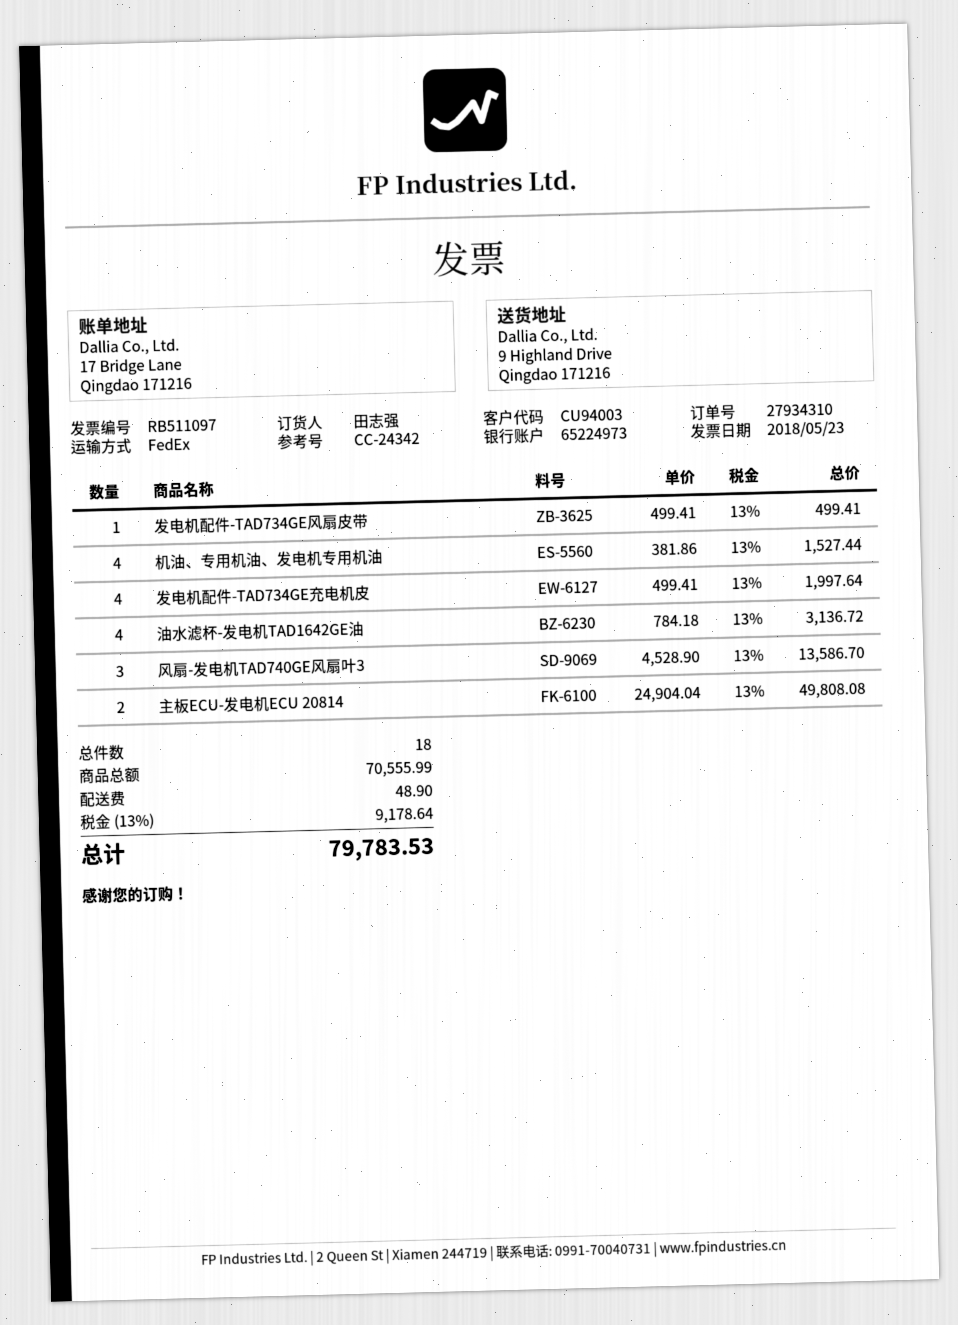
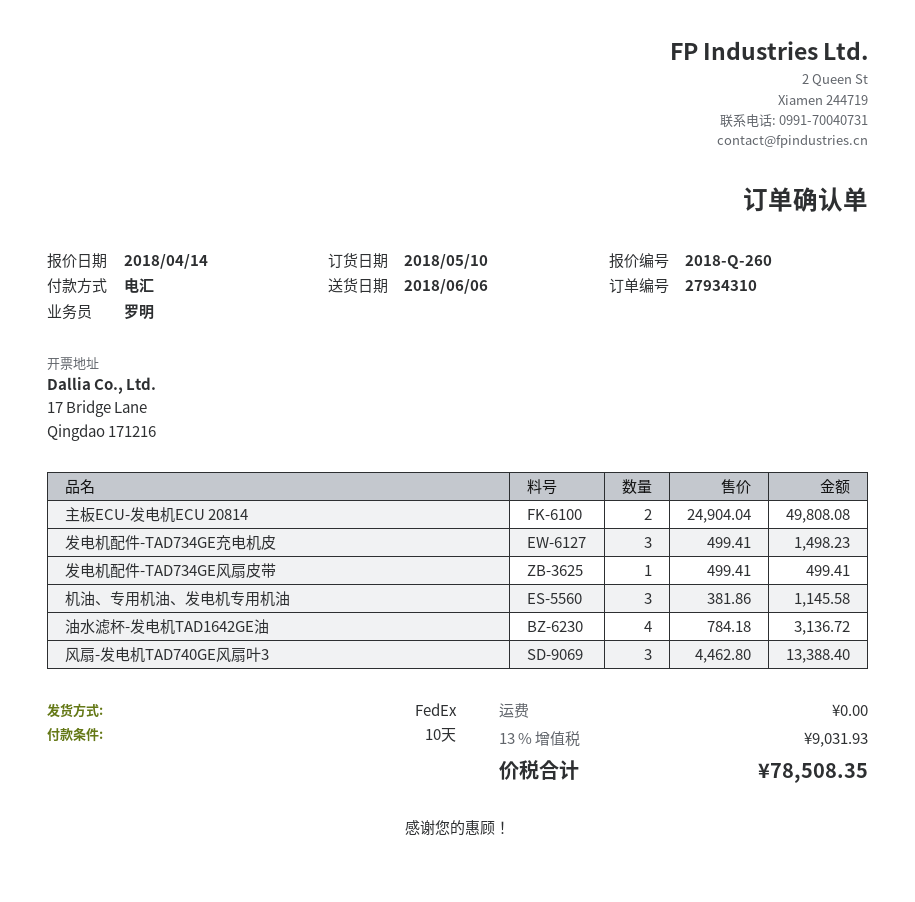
机油、专用机油、发电机专用机油: 4 x 381.86 = 1527.44 -> 3 x 381.86 = 1145.58
发电机配件-TAD734GE充电机皮: 4 x 499.41 = 1997.64 -> 3 x 499.41 = 1498.23
风扇-发电机TAD740GE风扇叶3: 3 x 4528.90 = 13586.70 -> 3 x 4462.80 = 13388.40
shipping: 48.90 -> 0.00
tax: 13% = 9178.64 -> 13% = 9031.93
total: 79783.53 -> 78508.35

